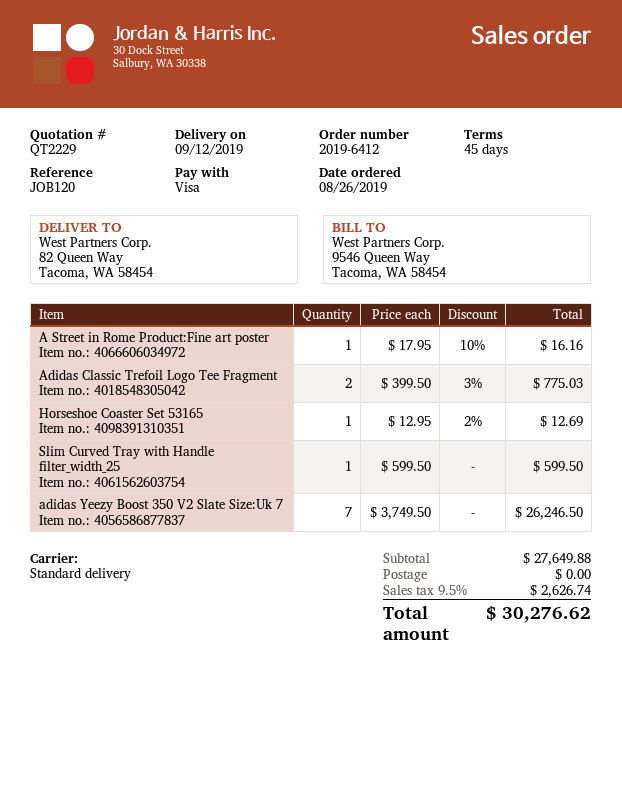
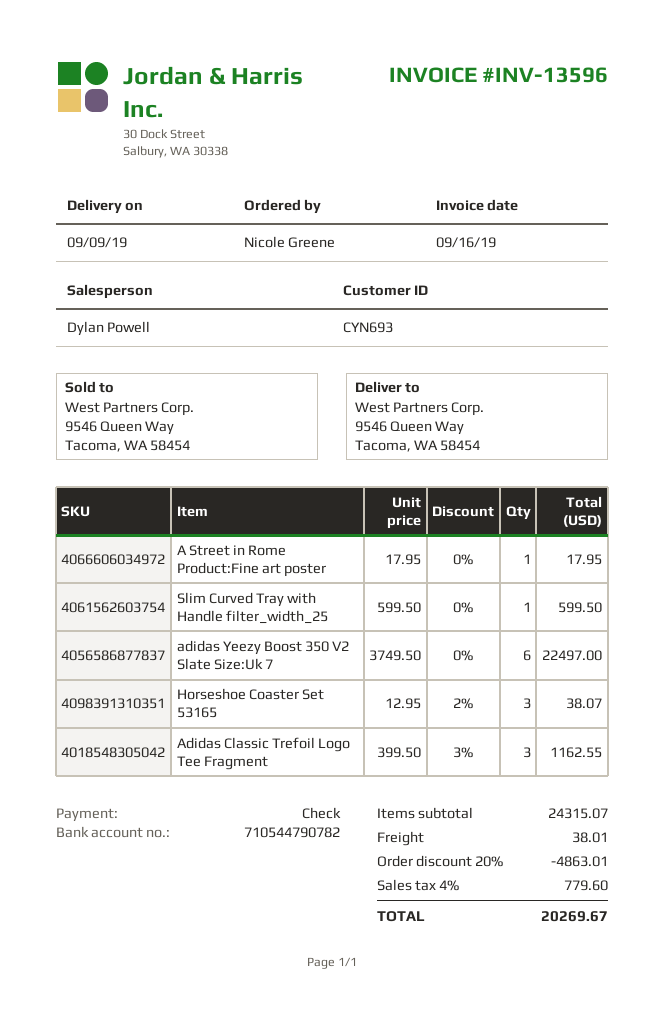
delivery date: 2019-09-12 -> 2019-09-09
payment method: Visa -> cheque
ship to: 82 Queen Way, Tacoma, WA 58454 -> 9546 Queen Way, Tacoma, WA 58454
A Street in Rome Product:Fine art poster: 1 x 17.95 - 10% = 16.16 -> 1 x 17.95 = 17.95
Adidas Classic Trefoil Logo Tee Fragment: 2 x 399.50 - 3% = 775.03 -> 3 x 399.50 - 3% = 1162.55
Horseshoe Coaster Set 53165: 1 x 12.95 - 2% = 12.69 -> 3 x 12.95 - 2% = 38.07
adidas Yeezy Boost 350 V2 Slate Size:Uk 7: 7 x 3749.50 = 26246.50 -> 6 x 3749.50 = 22497.00
subtotal: 27649.88 -> 24315.07
discount: none -> 20% = 4863.01
shipping: 0.00 -> 38.01
tax: 9.5% = 2626.74 -> 4% = 779.60
total: 30276.62 -> 20269.67

